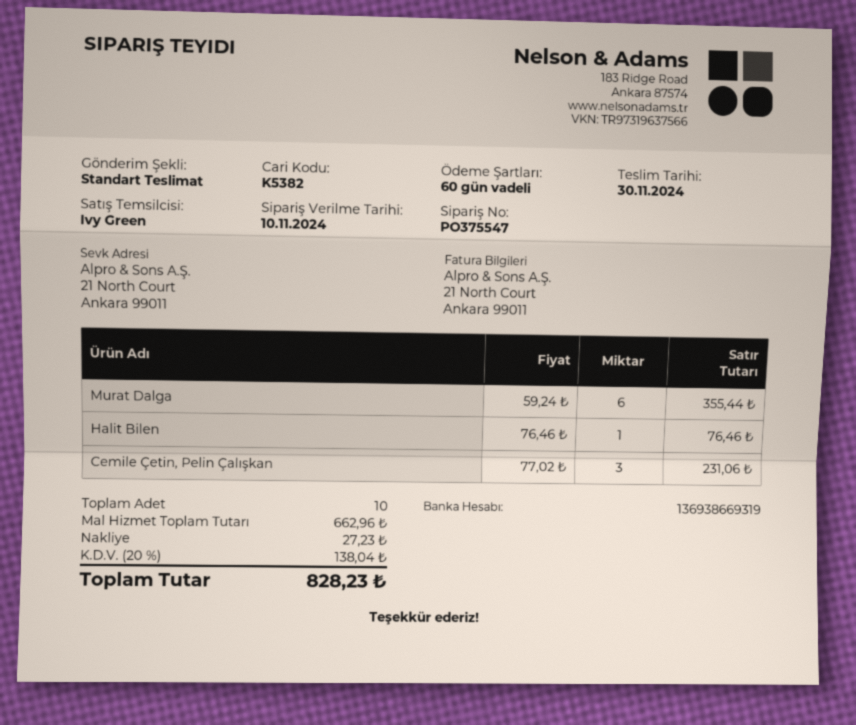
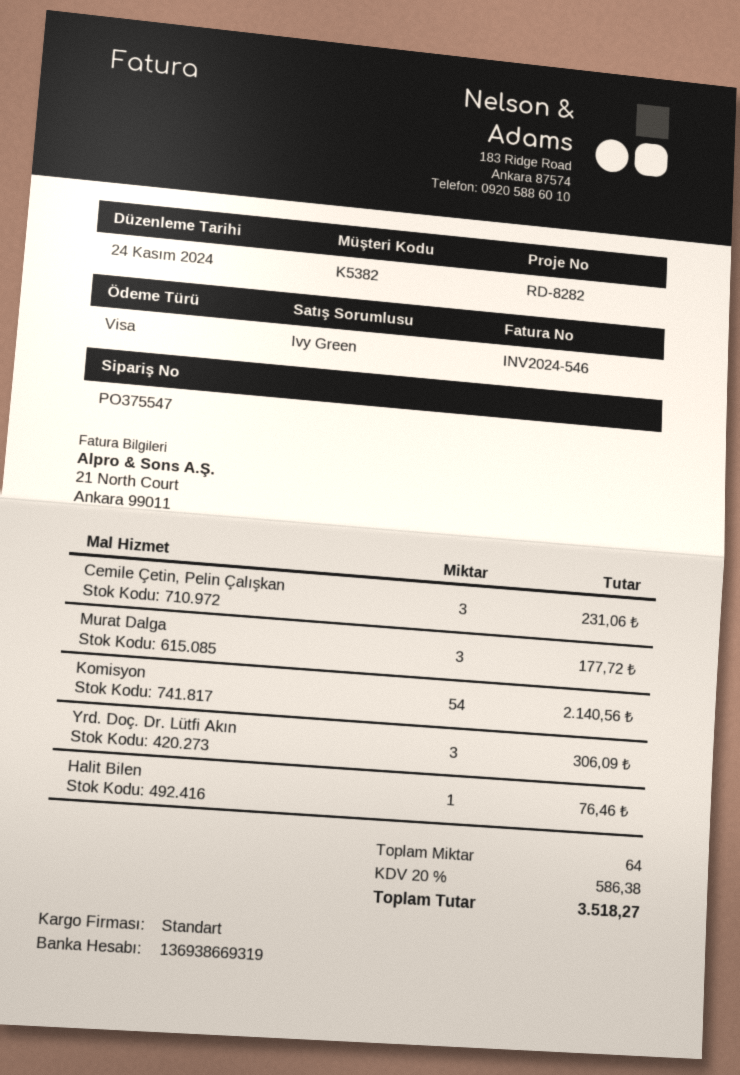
Murat Dalga: 6 for 355.44 -> 3 for 177.72
Komisyon: none -> 54 for 2140.56
Yrd. Doç. Dr. Lütfi Akın: none -> 3 for 306.09
total quantity: 10 -> 64
shipping: 27.23 -> none
tax: 20% = 138.04 -> 20% = 586.38
total: 828.23 -> 3518.27

